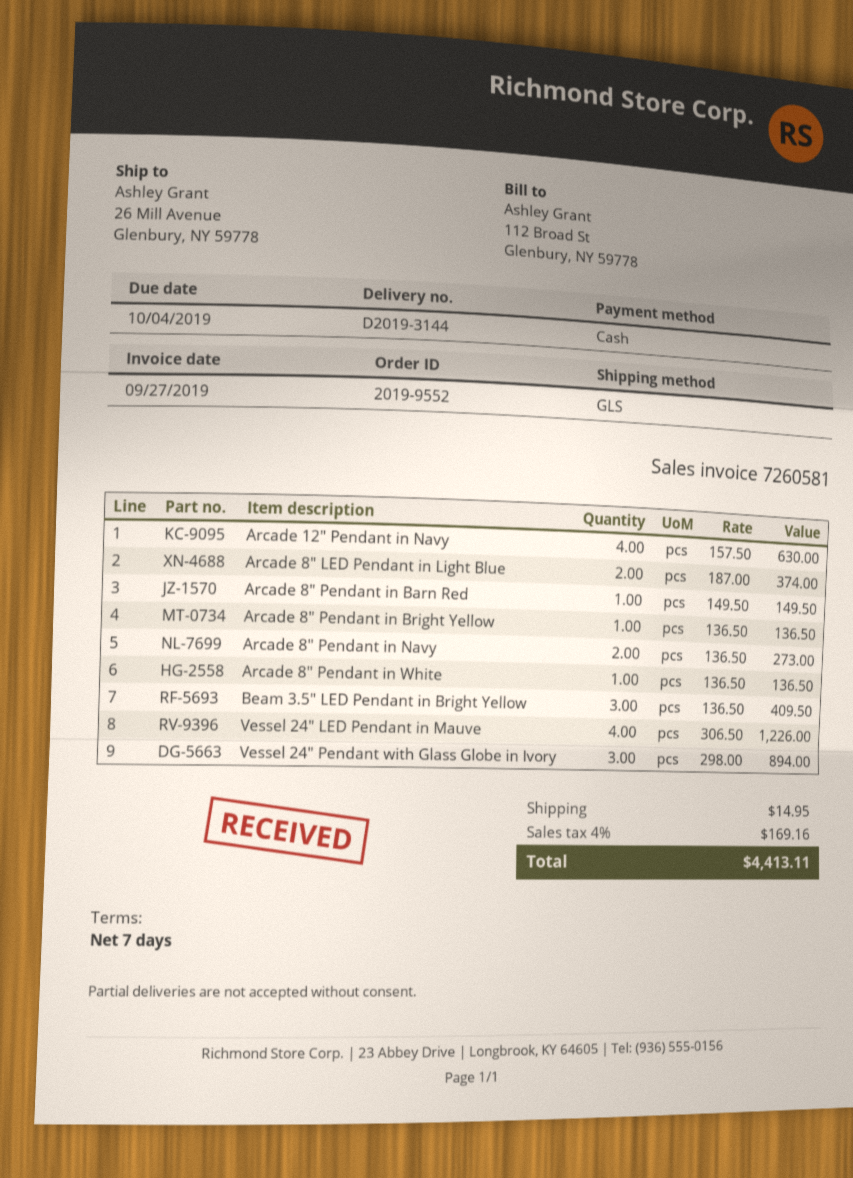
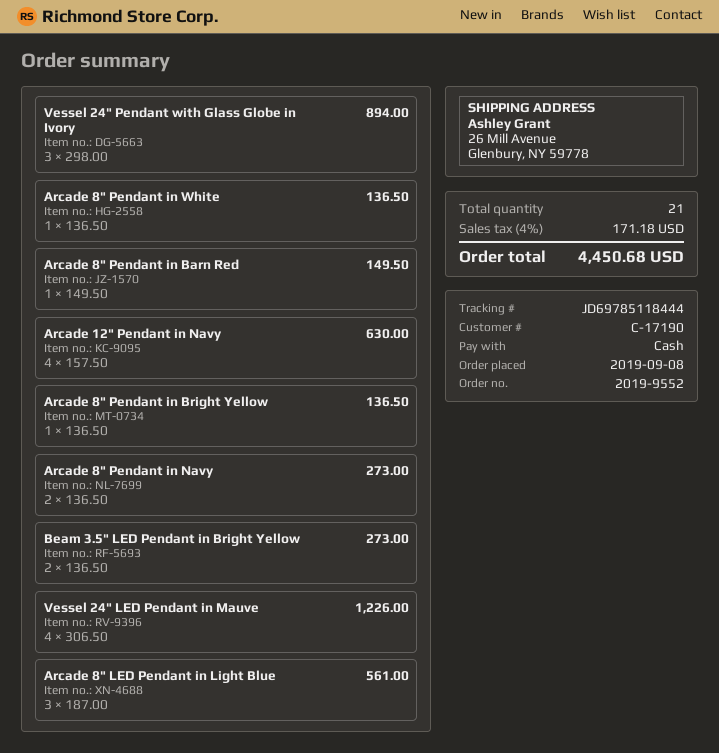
Arcade 8" LED Pendant in Light Blue: 2 x 187.00 = 374.00 -> 3 x 187.00 = 561.00
Beam 3.5" LED Pendant in Bright Yellow: 3 x 136.50 = 409.50 -> 2 x 136.50 = 273.00
shipping: 14.95 -> none
tax: 4% = 169.16 -> 4% = 171.18
total: 4413.11 -> 4450.68

